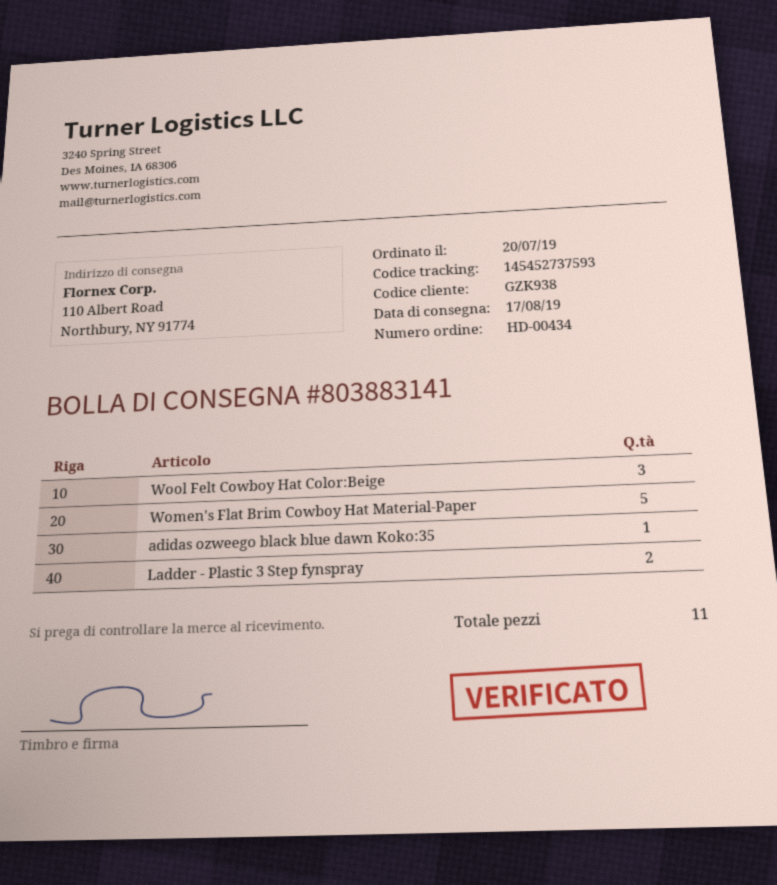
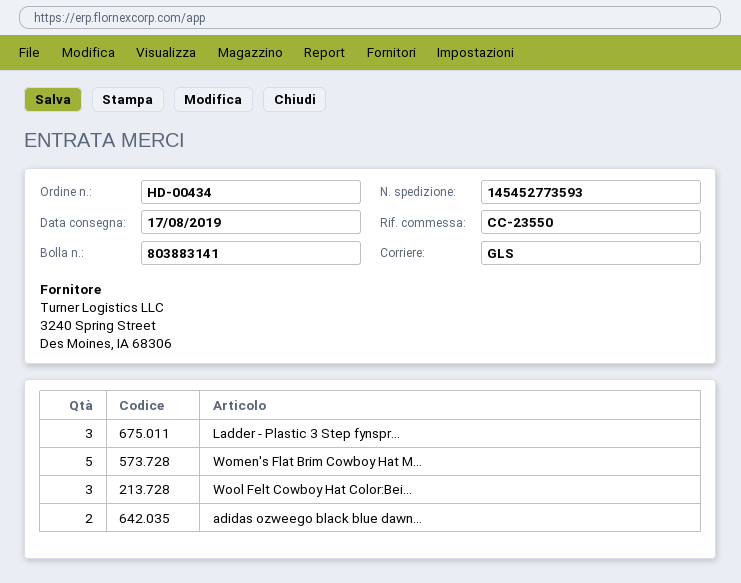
tracking number: 145452737593 -> 145452773593
adidas ozweego black blue dawn Koko:35: 1 -> 2
Ladder - Plastic 3 Step fynspray: 2 -> 3

